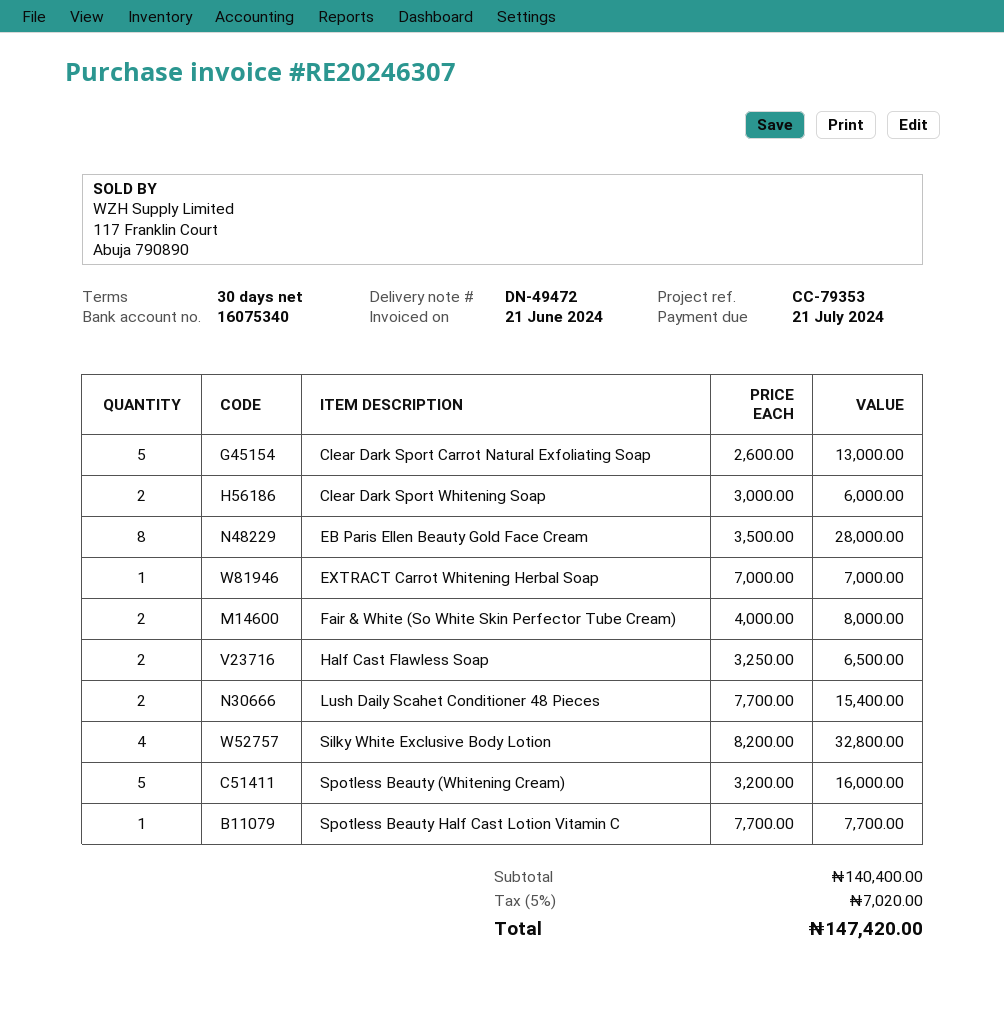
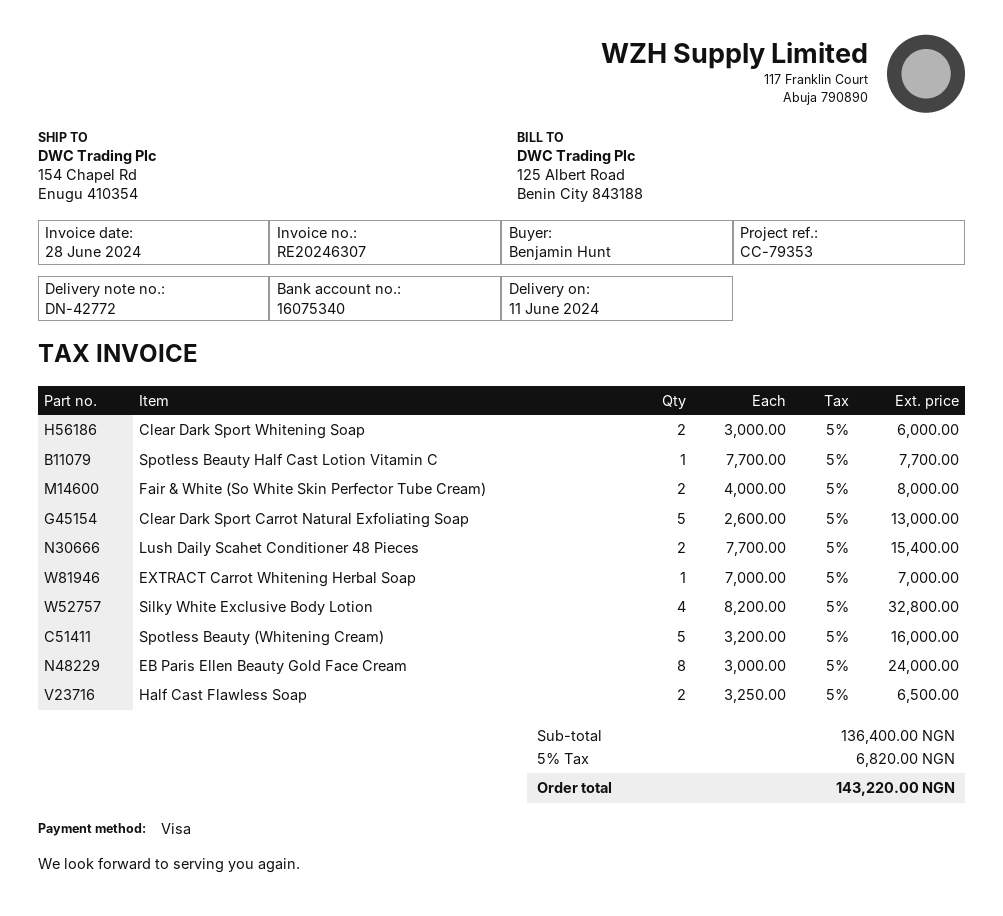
delivery note number: DN-49472 -> DN-42772
invoice date: 2024-06-21 -> 2024-06-28
EB Paris Ellen Beauty Gold Face Cream: 8 x 3500.00 = 28000.00 -> 8 x 3000.00 = 24000.00
subtotal: 140400.00 -> 136400.00
tax: 5% = 7020.00 -> 5% = 6820.00
total: 147420.00 -> 143220.00

